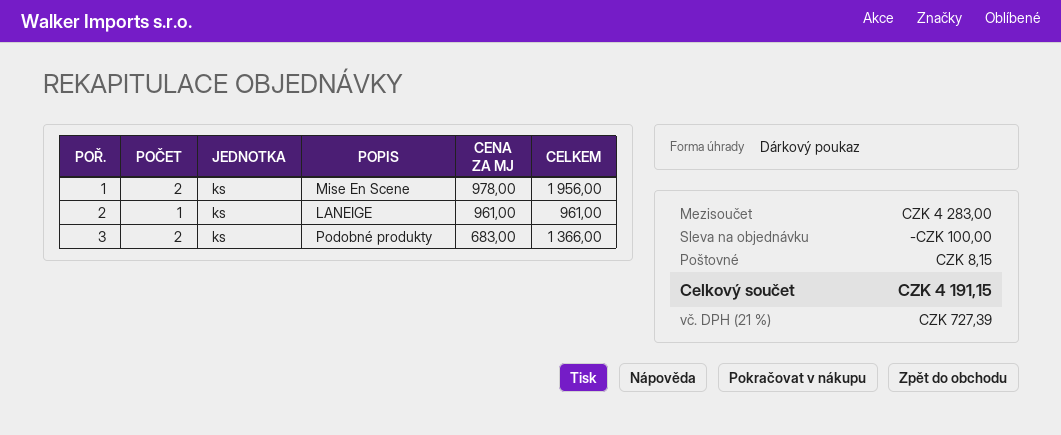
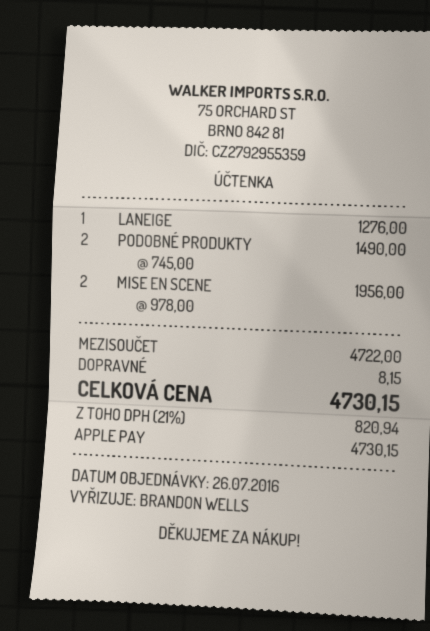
payment method: gift card -> Apple Pay
LANEIGE: 1 x 961.00 = 961.00 -> 1 x 1276.00 = 1276.00
Podobné produkty: 2 x 683.00 = 1366.00 -> 2 x 745.00 = 1490.00
subtotal: 4283.00 -> 4722.00
discount: 100.00 -> none
tax: 21% = 727.39 -> 21% = 820.94
total: 4191.15 -> 4730.15

